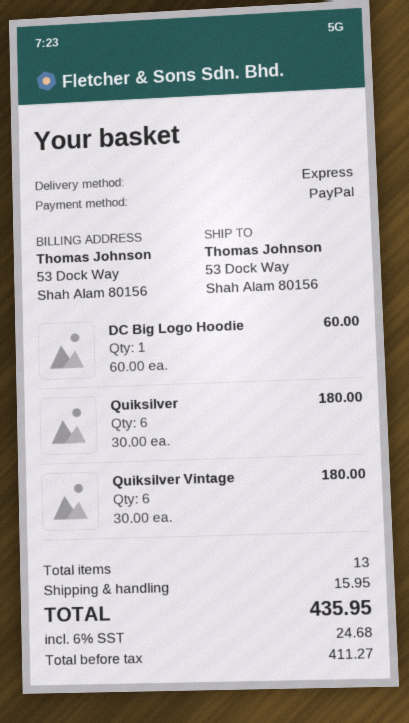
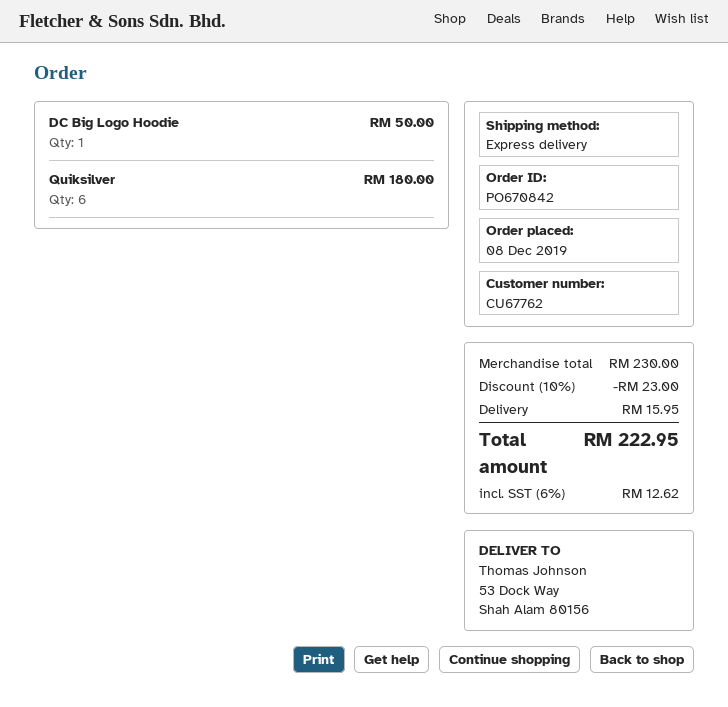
DC Big Logo Hoodie: 1 for 60.00 -> 1 for 50.00
Quiksilver Vintage: 6 for 180.00 -> none
discount: none -> 10% = 23.00
tax: 6% = 24.68 -> 6% = 12.62
total: 435.95 -> 222.95

